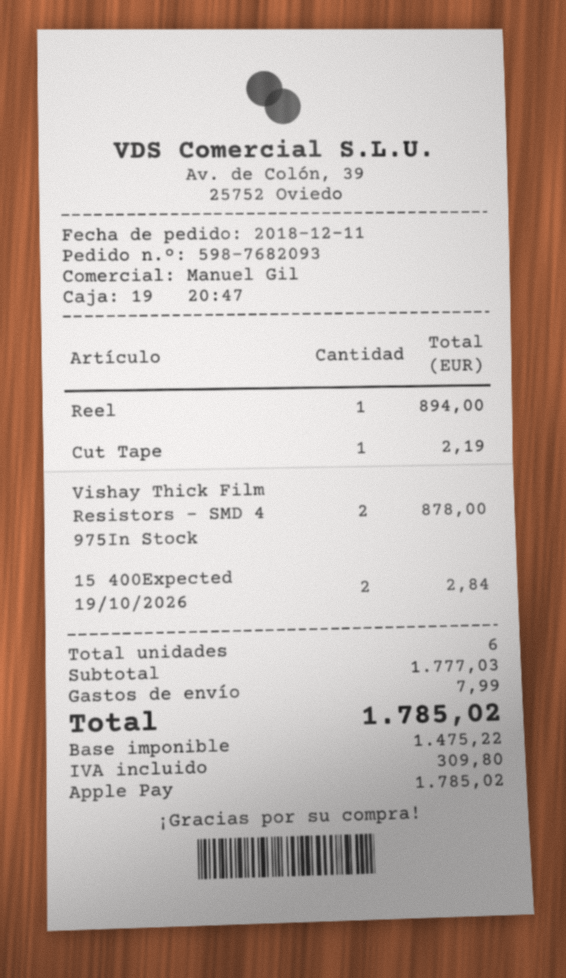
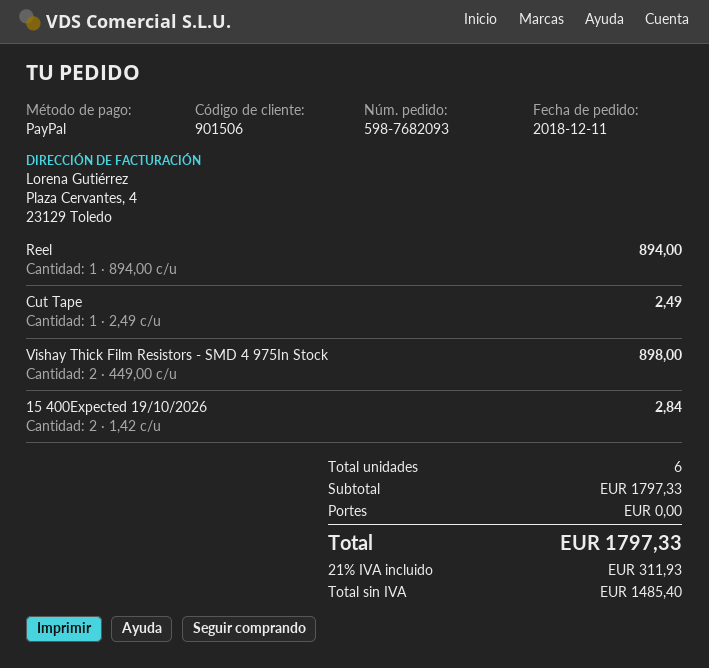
payment method: Apple Pay -> PayPal
Cut Tape: 1 for 2.19 -> 1 for 2.49
Vishay Thick Film Resistors - SMD 4 975In Stock: 2 for 878.00 -> 2 for 898.00
subtotal: 1777.03 -> 1797.33
shipping: 7.99 -> 0.00
net: 1475.22 -> 1485.40
tax: 309.80 -> 311.93
total: 1785.02 -> 1797.33

